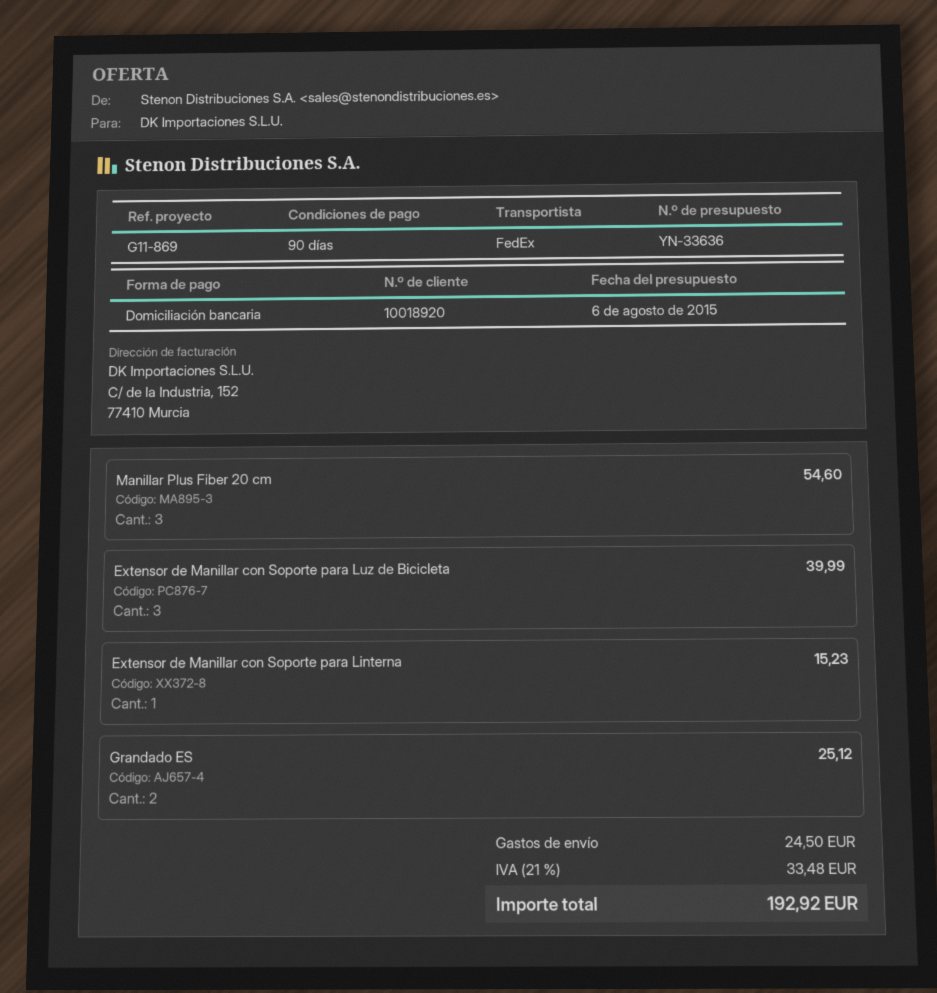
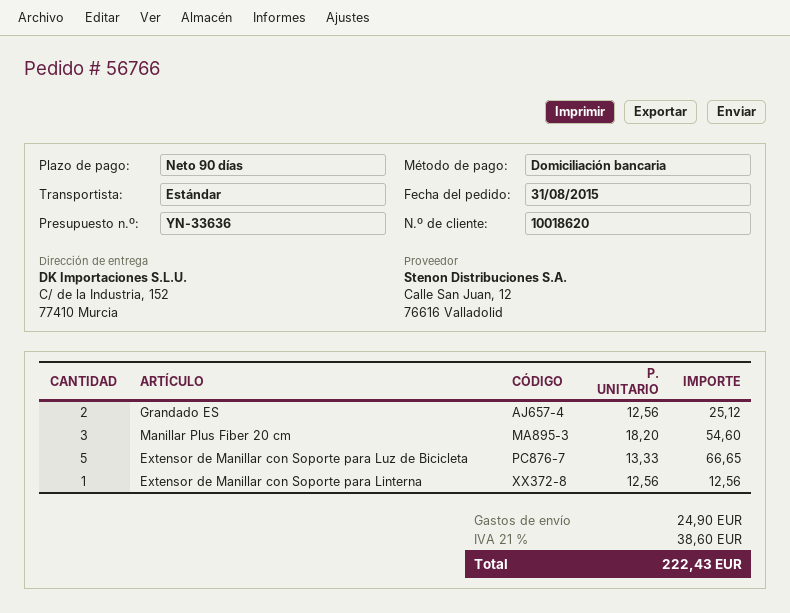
customer number: 10018920 -> 10018620
shipping method: FedEx -> standard
Extensor de Manillar con Soporte para Luz de Bicicleta: 3 for 39.99 -> 5 for 66.65
Extensor de Manillar con Soporte para Linterna: 1 for 15.23 -> 1 for 12.56
shipping: 24.50 -> 24.90
tax: 21% = 33.48 -> 21% = 38.60
total: 192.92 -> 222.43

